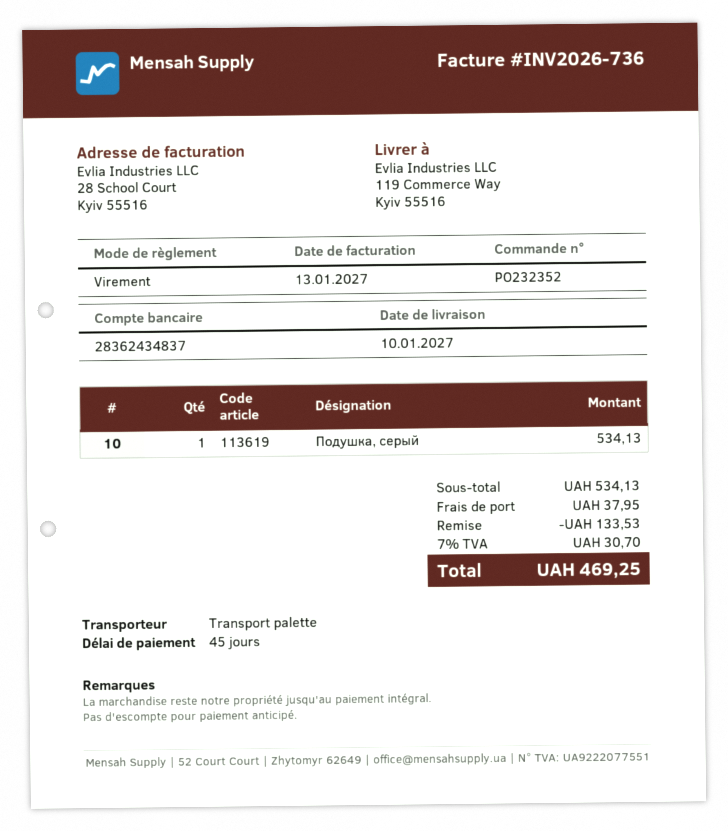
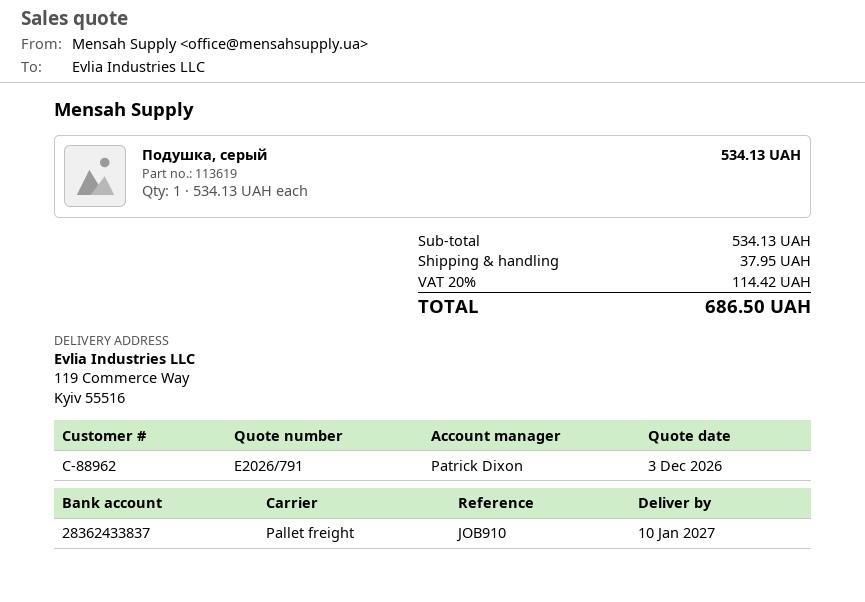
bank account: 28362434837 -> 28362433837
discount: 133.53 -> none
tax: 7% = 30.70 -> 20% = 114.42
total: 469.25 -> 686.50

